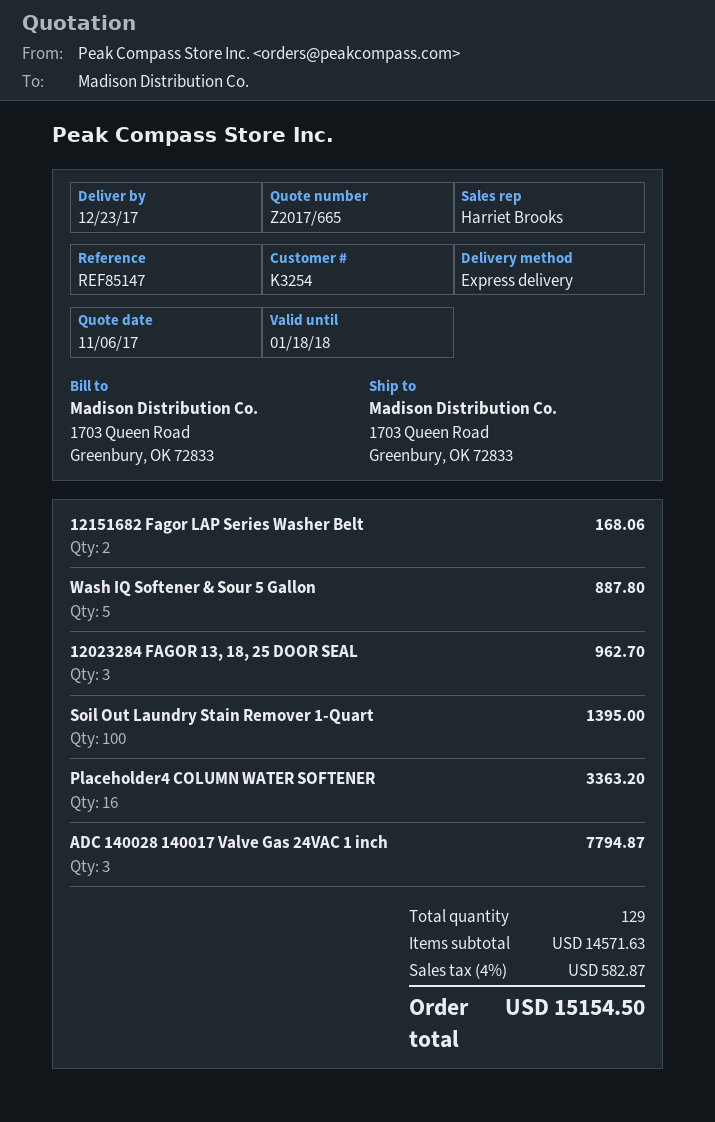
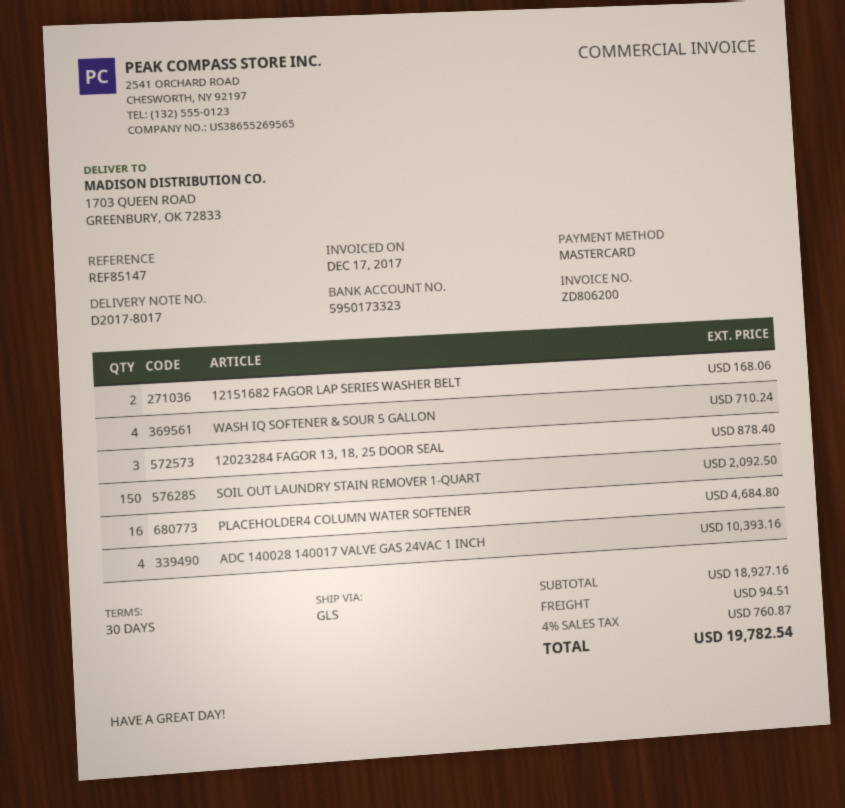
shipping method: express -> GLS
Wash IQ Softener & Sour 5 Gallon: 5 for 887.80 -> 4 for 710.24
12023284 FAGOR 13, 18, 25 DOOR SEAL: 3 for 962.70 -> 3 for 878.40
Soil Out Laundry Stain Remover 1-Quart: 100 for 1395.00 -> 150 for 2092.50
Placeholder4 COLUMN WATER SOFTENER: 16 for 3363.20 -> 16 for 4684.80
ADC 140028 140017 Valve Gas 24VAC 1 inch: 3 for 7794.87 -> 4 for 10393.16
subtotal: 14571.63 -> 18927.16
shipping: none -> 94.51
tax: 4% = 582.87 -> 4% = 760.87
total: 15154.50 -> 19782.54

